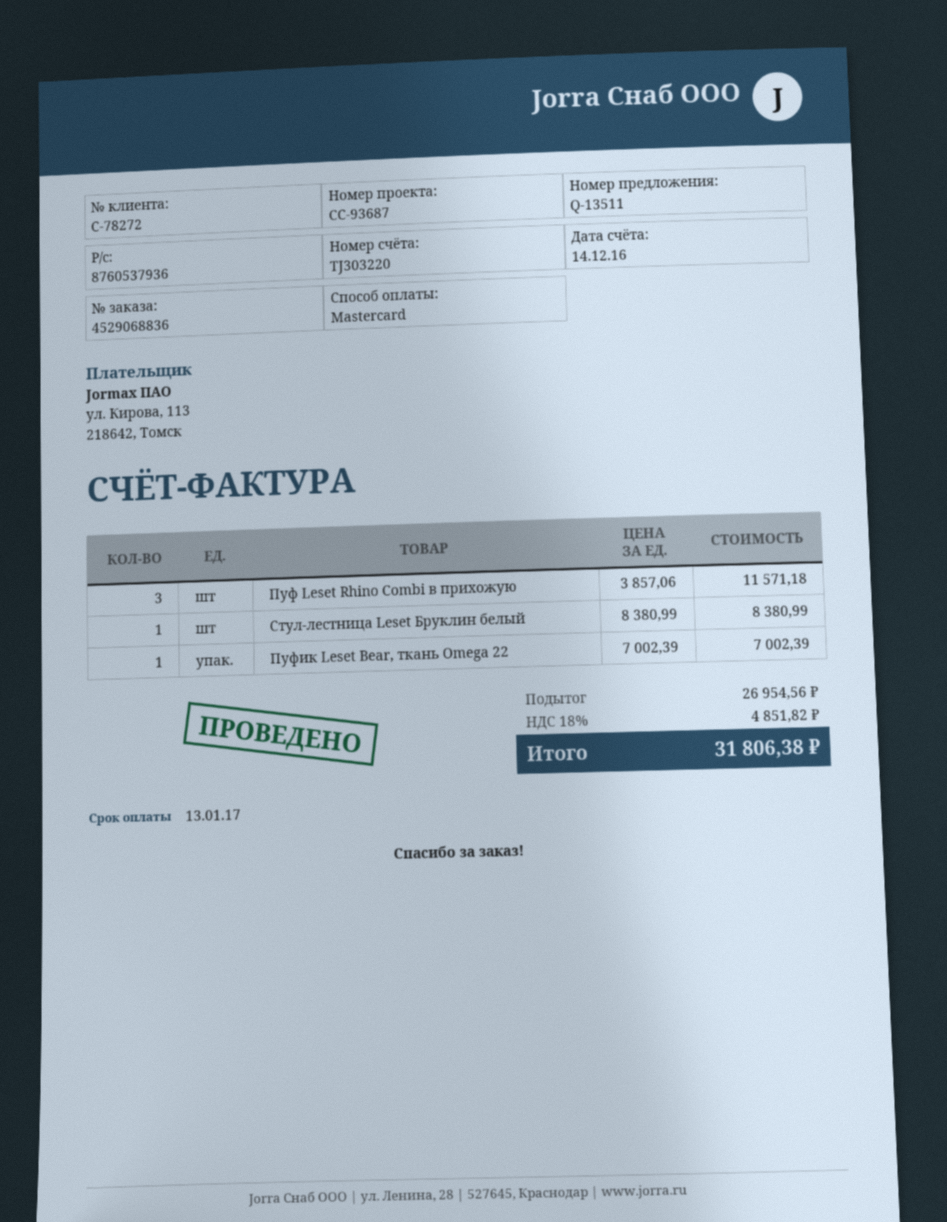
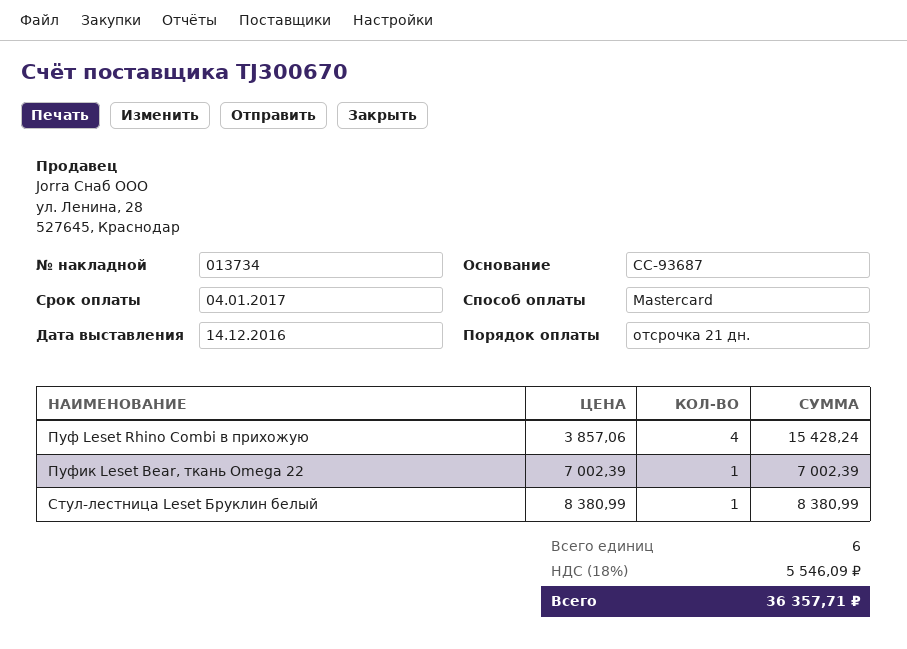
invoice number: TJ303220 -> TJ300670
due date: 2017-01-13 -> 2017-01-04
Пуф Leset Rhino Combi в прихожую: 3 x 3857.06 = 11571.18 -> 4 x 3857.06 = 15428.24
tax: 18% = 4851.82 -> 18% = 5546.09
total: 31806.38 -> 36357.71

